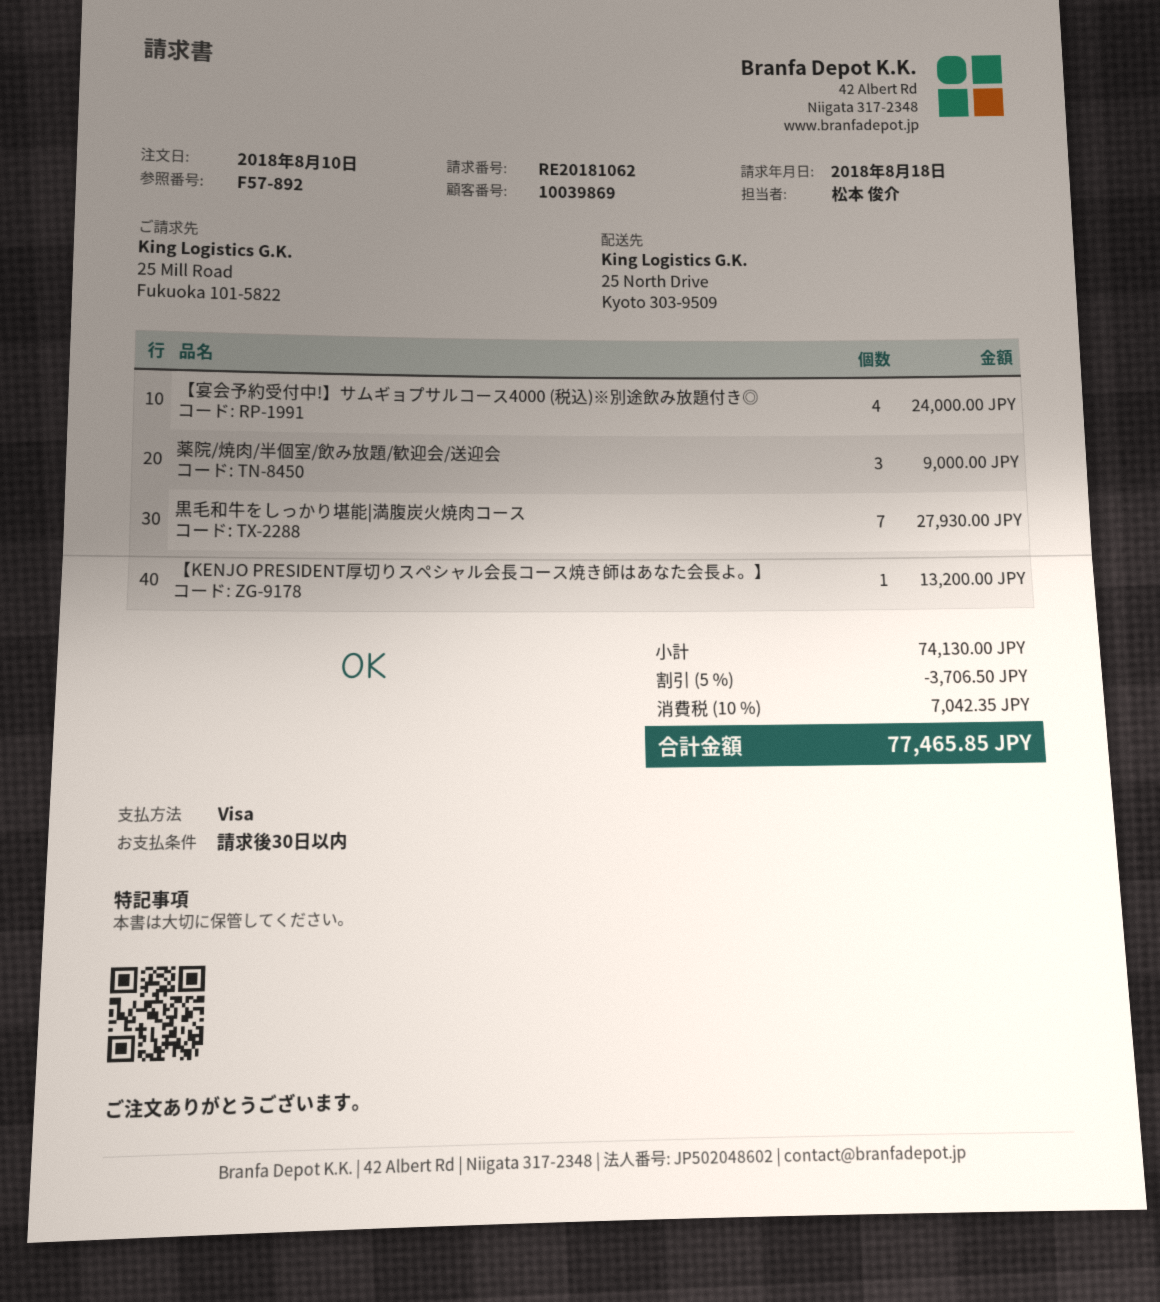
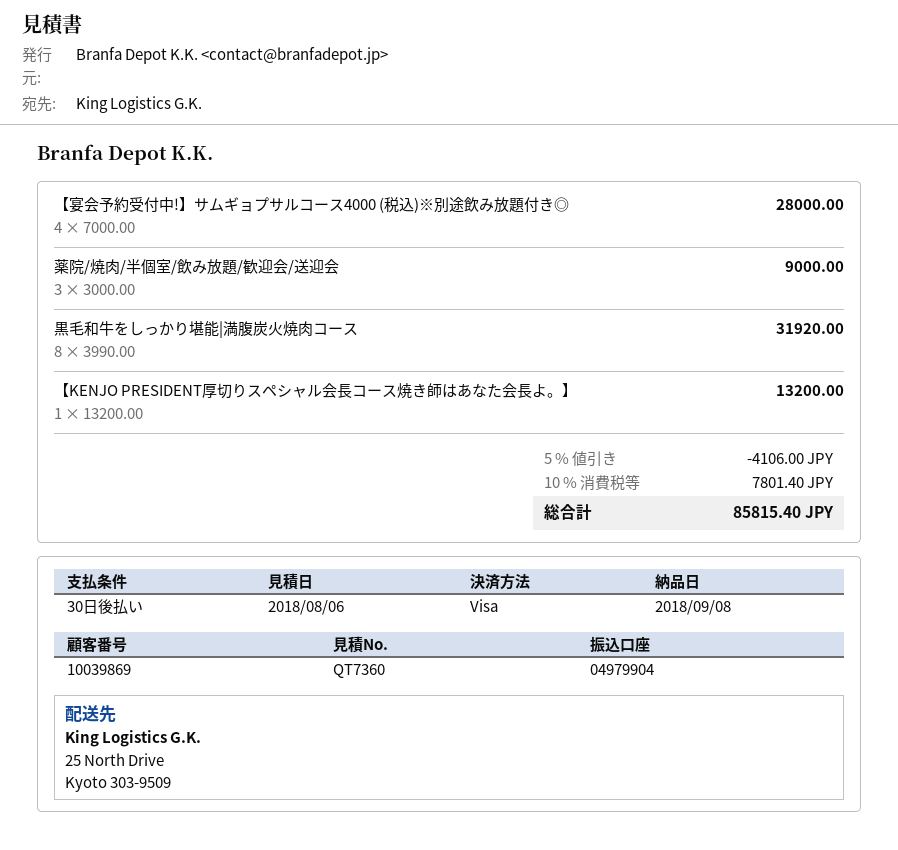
【宴会予約受付中!】サムギョプサルコース4000 (税込)※別途飲み放題付き◎: 4 for 24000.00 -> 4 for 28000.00
黒毛和牛をしっかり堪能|満腹炭火焼肉コース: 7 for 27930.00 -> 8 for 31920.00
discount: 5% = 3706.50 -> 5% = 4106.00
tax: 10% = 7042.35 -> 10% = 7801.40
total: 77465.85 -> 85815.40

